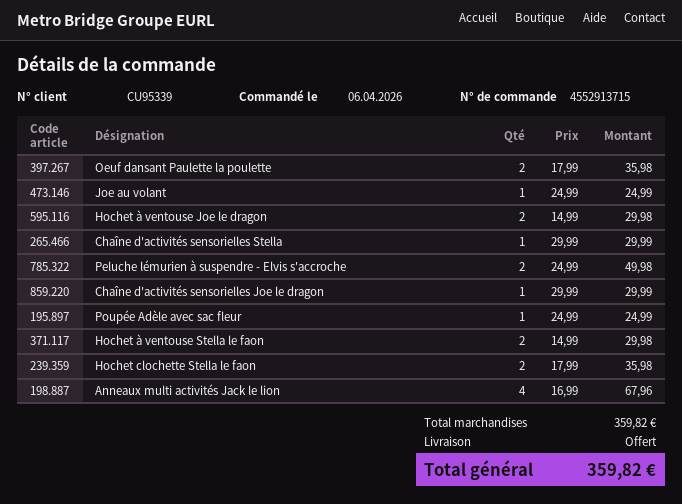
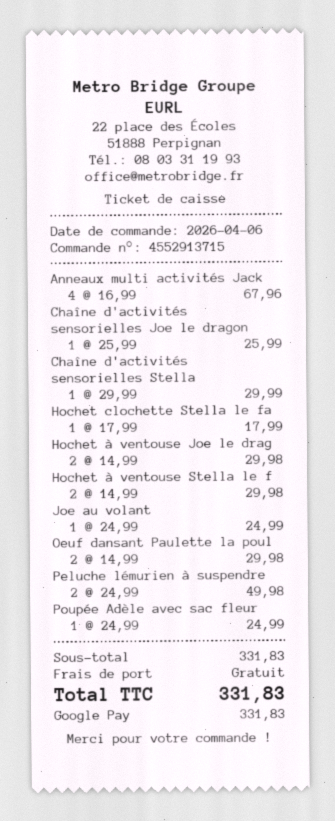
Oeuf dansant Paulette la poulette: 2 x 17.99 = 35.98 -> 2 x 14.99 = 29.98
Chaîne d'activités sensorielles Joe le dragon: 1 x 29.99 = 29.99 -> 1 x 25.99 = 25.99
Hochet clochette Stella le faon: 2 x 17.99 = 35.98 -> 1 x 17.99 = 17.99
subtotal: 359.82 -> 331.83
total: 359.82 -> 331.83

